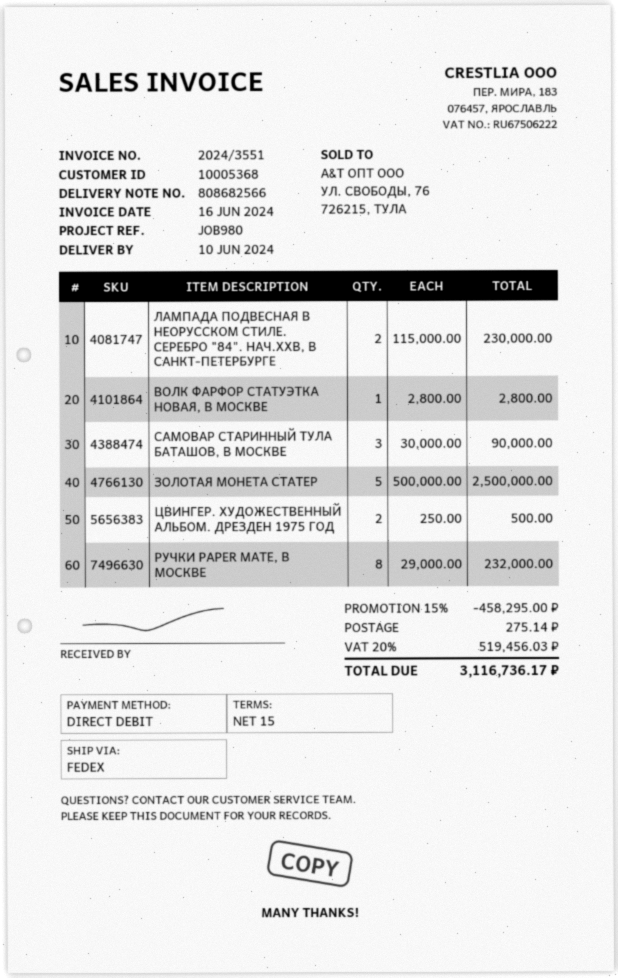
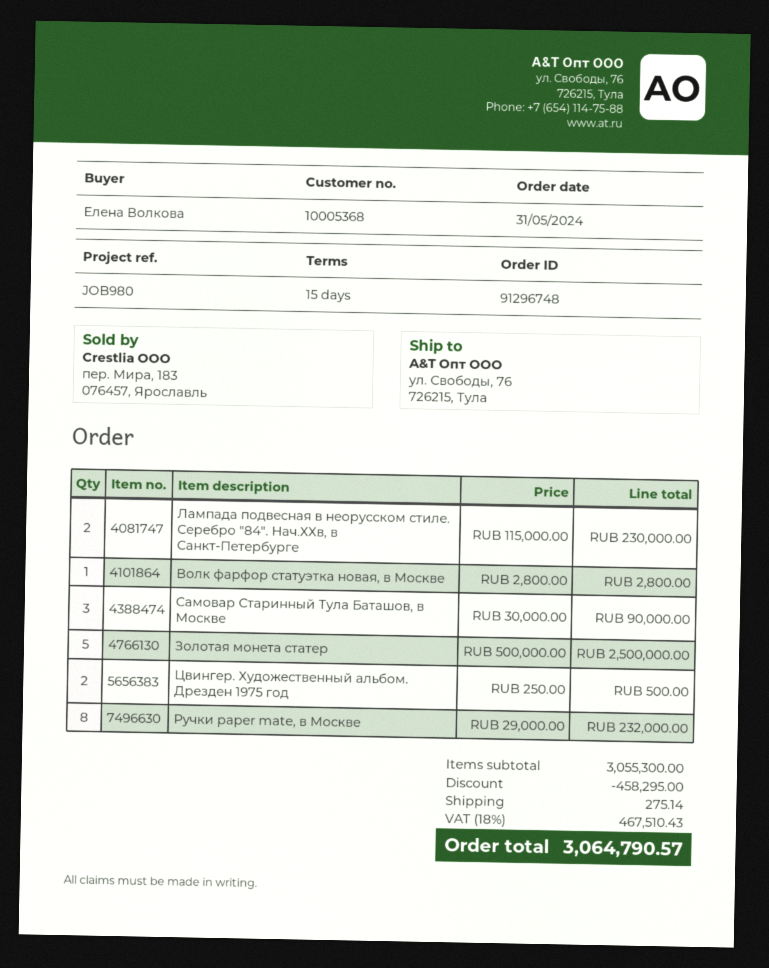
tax: 20% = 519456.03 -> 18% = 467510.43
total: 3116736.17 -> 3064790.57

